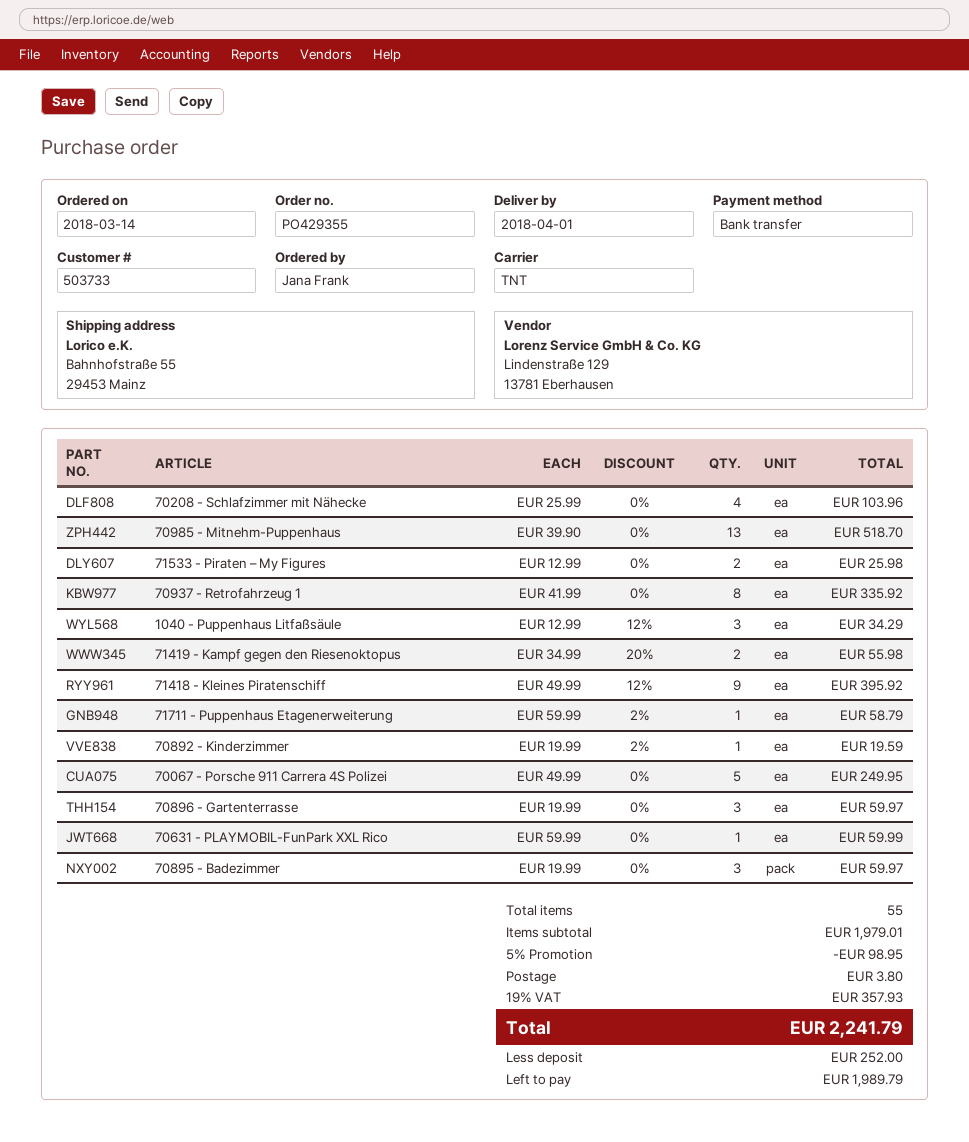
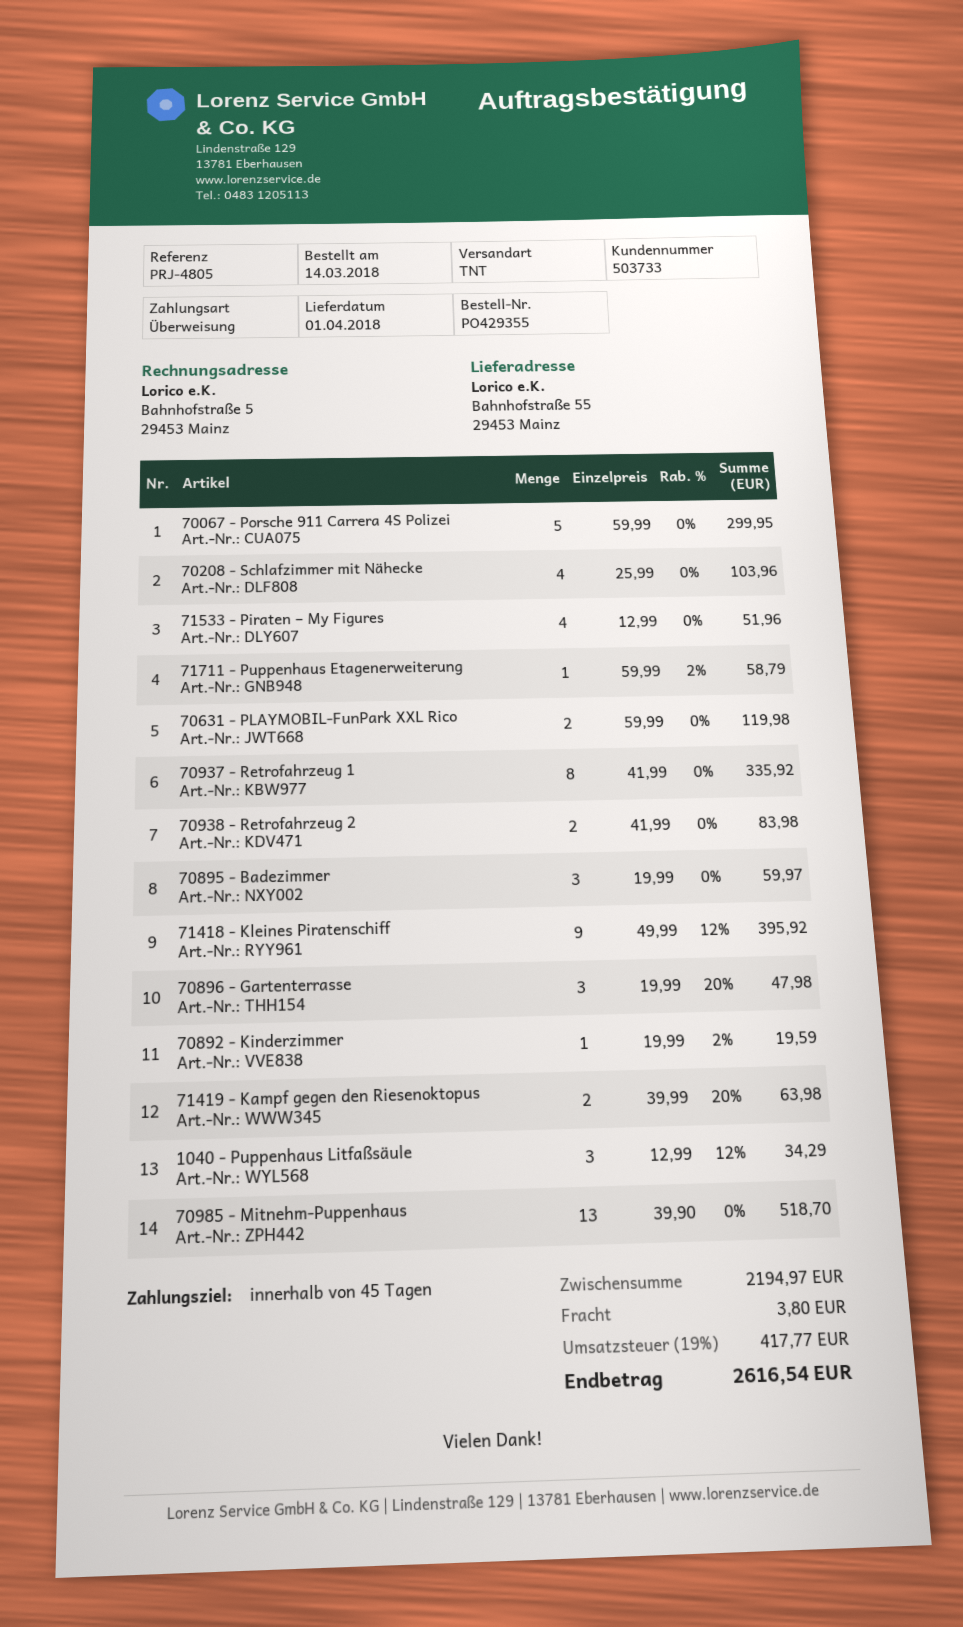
71533 - Piraten – My Figures: 2 x 12.99 = 25.98 -> 4 x 12.99 = 51.96
71419 - Kampf gegen den Riesenoktopus: 2 x 34.99 - 20% = 55.98 -> 2 x 39.99 - 20% = 63.98
70067 - Porsche 911 Carrera 4S Polizei: 5 x 49.99 = 249.95 -> 5 x 59.99 = 299.95
70896 - Gartenterrasse: 3 x 19.99 = 59.97 -> 3 x 19.99 - 20% = 47.98
70631 - PLAYMOBIL-FunPark XXL Rico: 1 x 59.99 = 59.99 -> 2 x 59.99 = 119.98
70938 - Retrofahrzeug 2: none -> 2 x 41.99 = 83.98
subtotal: 1979.01 -> 2194.97
discount: 5% = 98.95 -> none
tax: 19% = 357.93 -> 19% = 417.77
total: 2241.79 -> 2616.54

